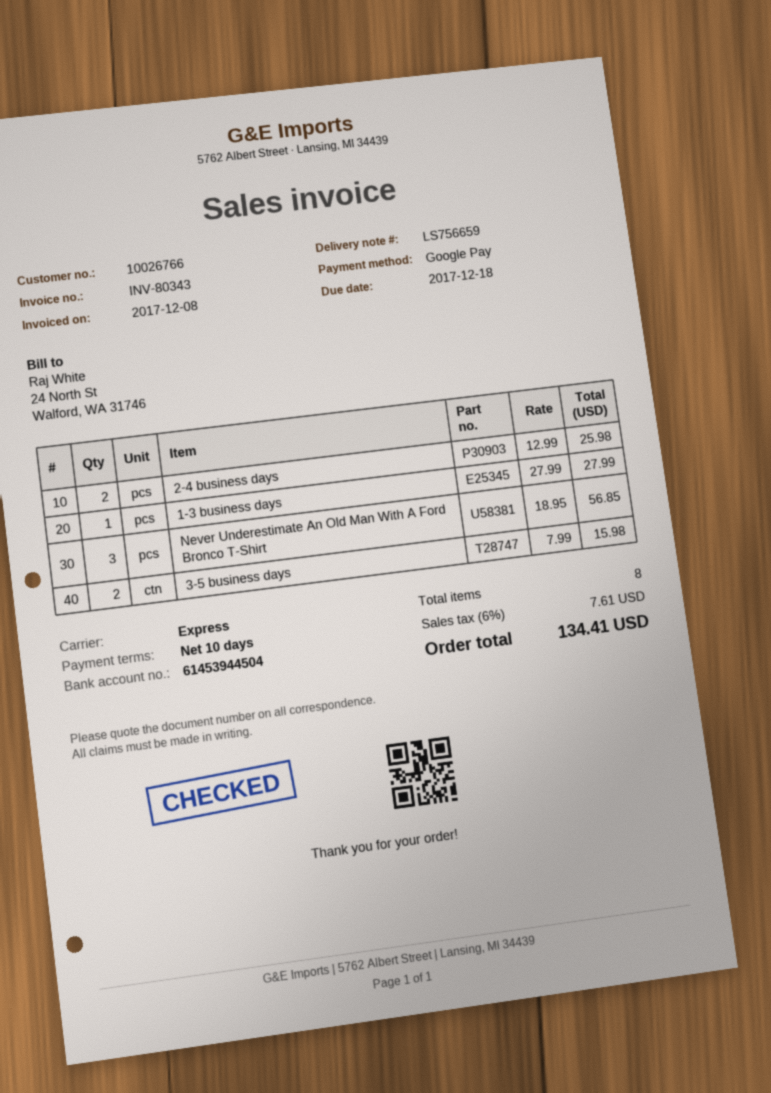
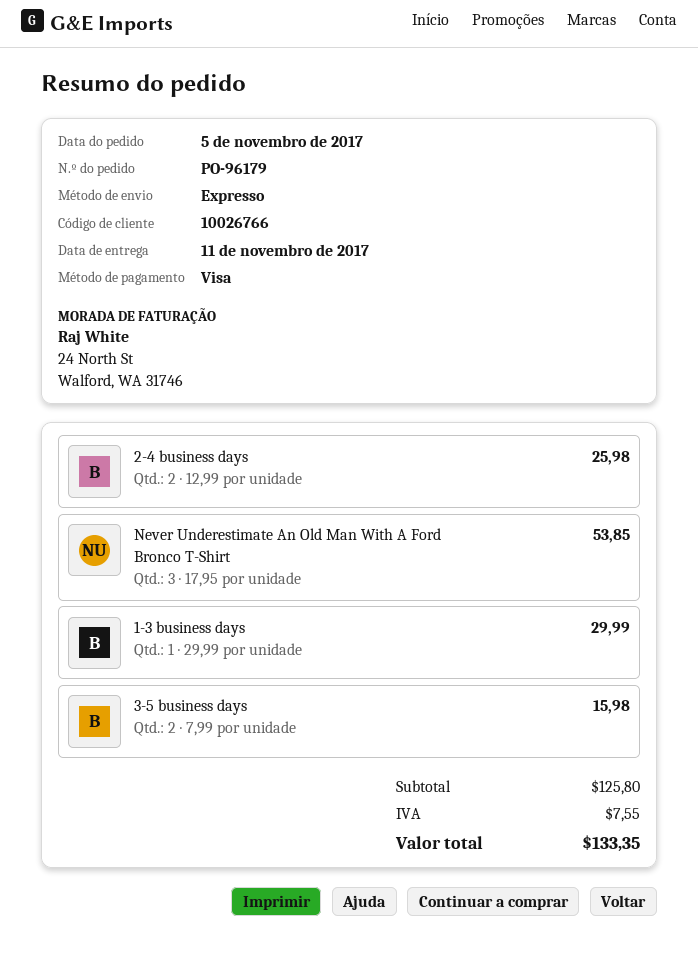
payment method: Google Pay -> Visa
1-3 business days: 1 x 27.99 = 27.99 -> 1 x 29.99 = 29.99
Never Underestimate An Old Man With A Ford Bronco T-Shirt: 3 x 18.95 = 56.85 -> 3 x 17.95 = 53.85
tax: 7.61 -> 7.55
total: 134.41 -> 133.35

